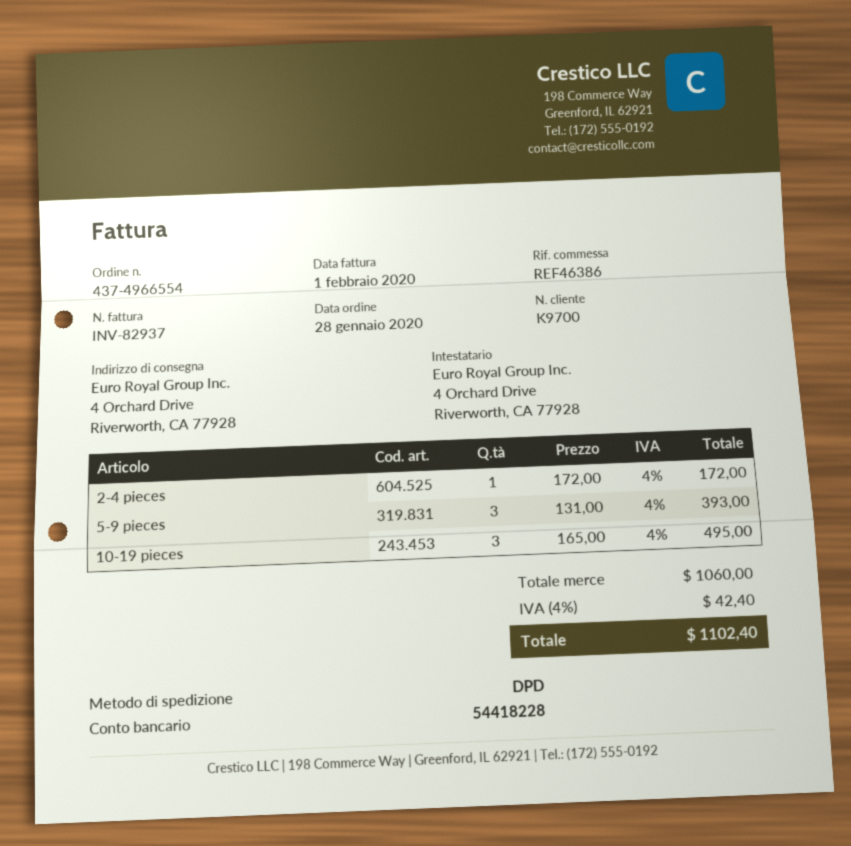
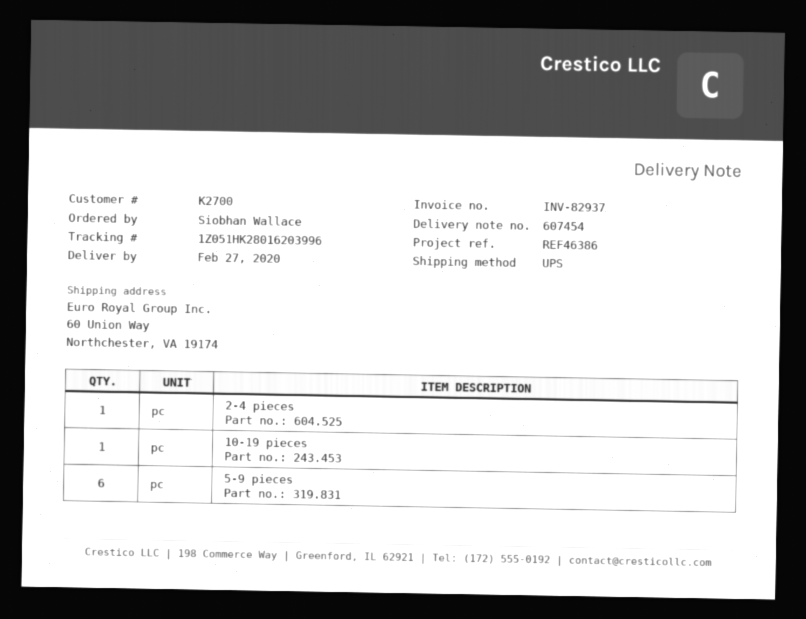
customer number: K9700 -> K2700
shipping method: DPD -> UPS
ship to: 4 Orchard Drive, Riverworth, CA 77928 -> 60 Union Way, Northchester, VA 19174
5-9 pieces: 3 -> 6
10-19 pieces: 3 -> 1

